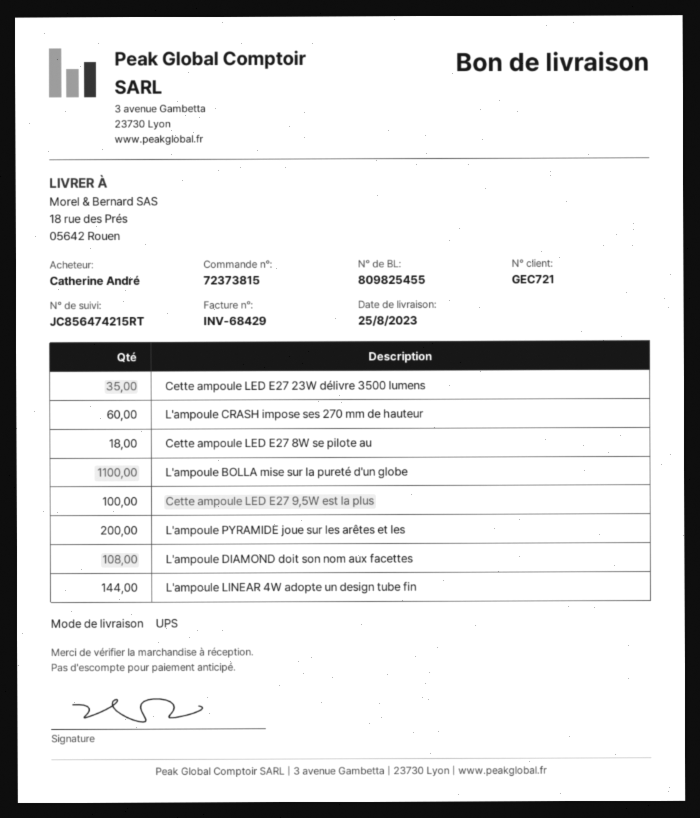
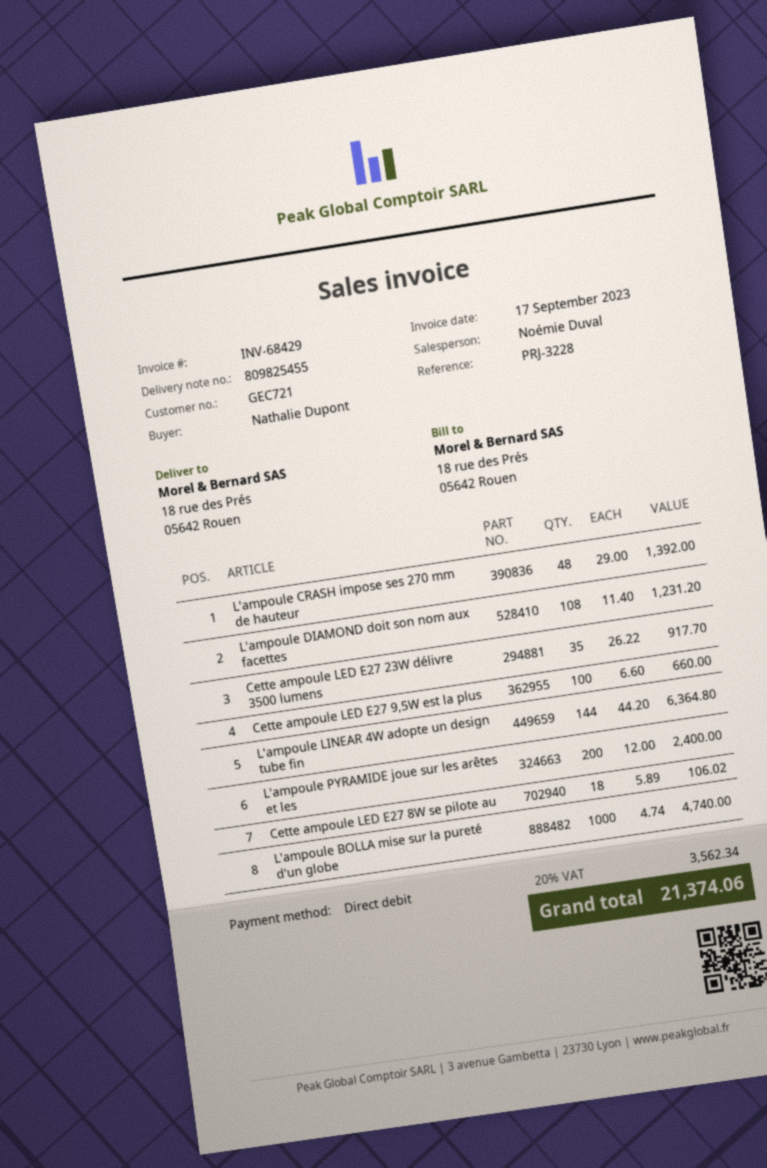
ordered by: Catherine André -> Nathalie Dupont
L'ampoule CRASH impose ses 270 mm de hauteur: 60 -> 48
L'ampoule BOLLA mise sur la pureté d'un globe: 1100 -> 1000

